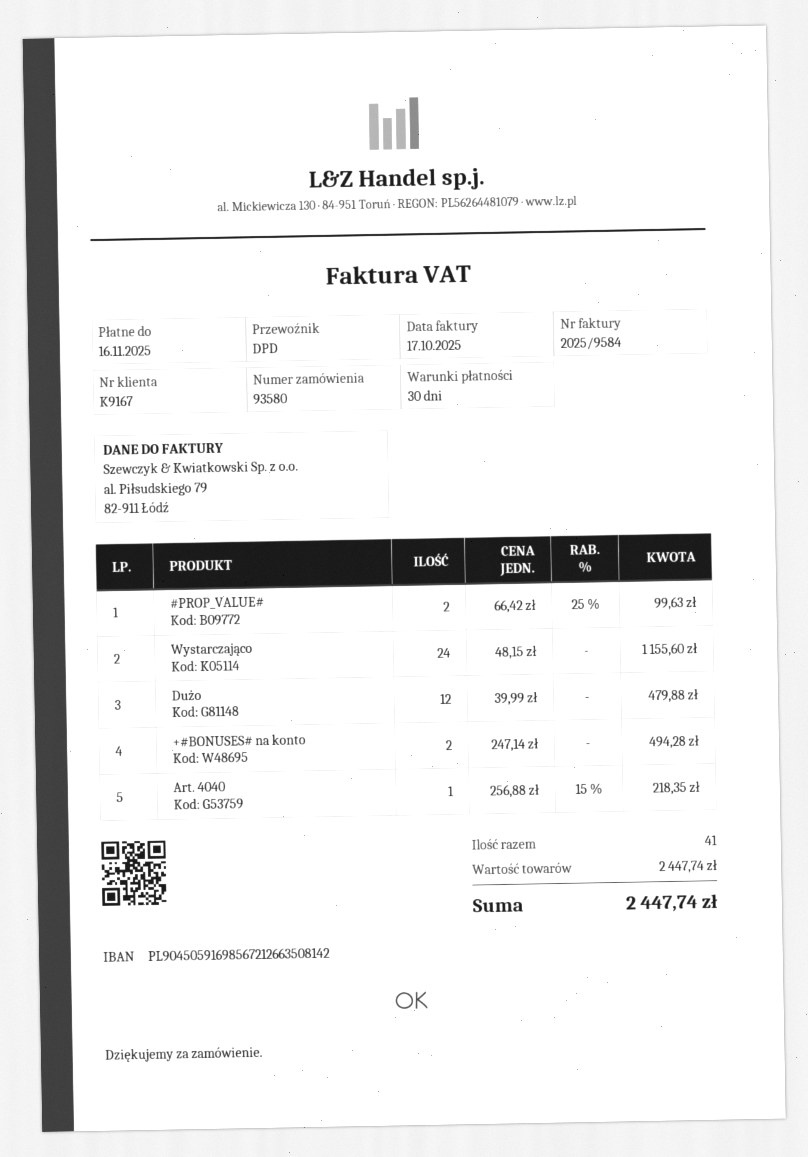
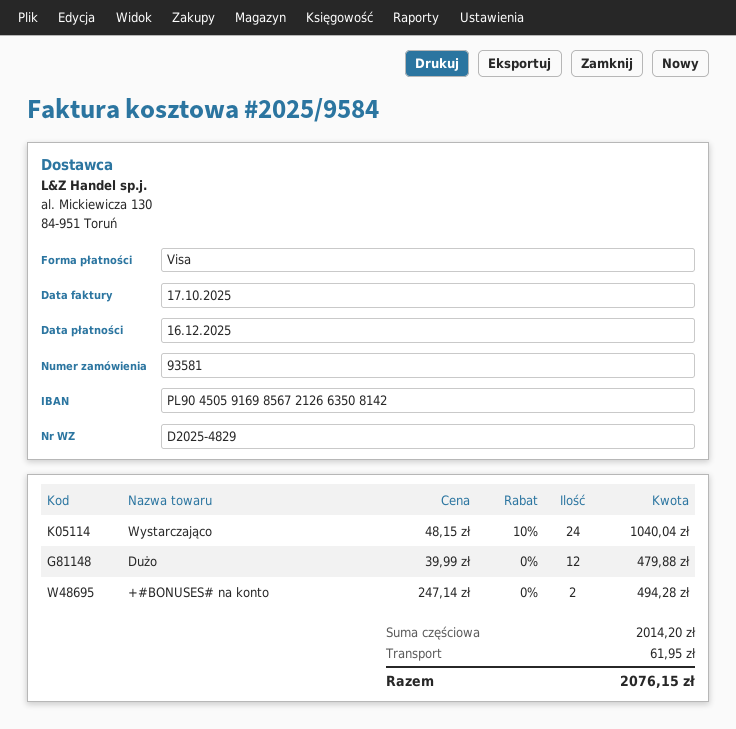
order number: 93580 -> 93581
due date: 2025-11-16 -> 2025-12-16
#PROP_VALUE#: 2 x 66.42 - 25% = 99.63 -> none
Wystarczająco: 24 x 48.15 = 1155.60 -> 24 x 48.15 - 10% = 1040.04
Art. 4040: 1 x 256.88 - 15% = 218.35 -> none
subtotal: 2447.74 -> 2014.20
shipping: none -> 61.95
total: 2447.74 -> 2076.15

